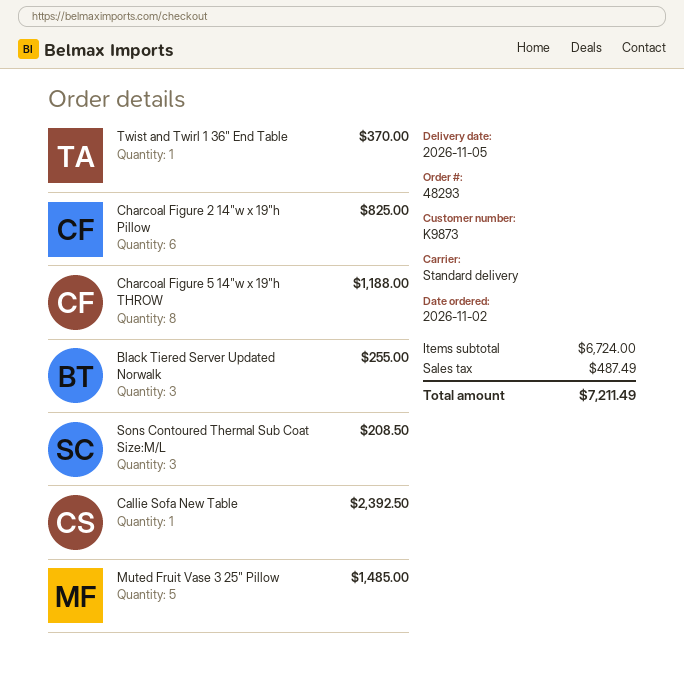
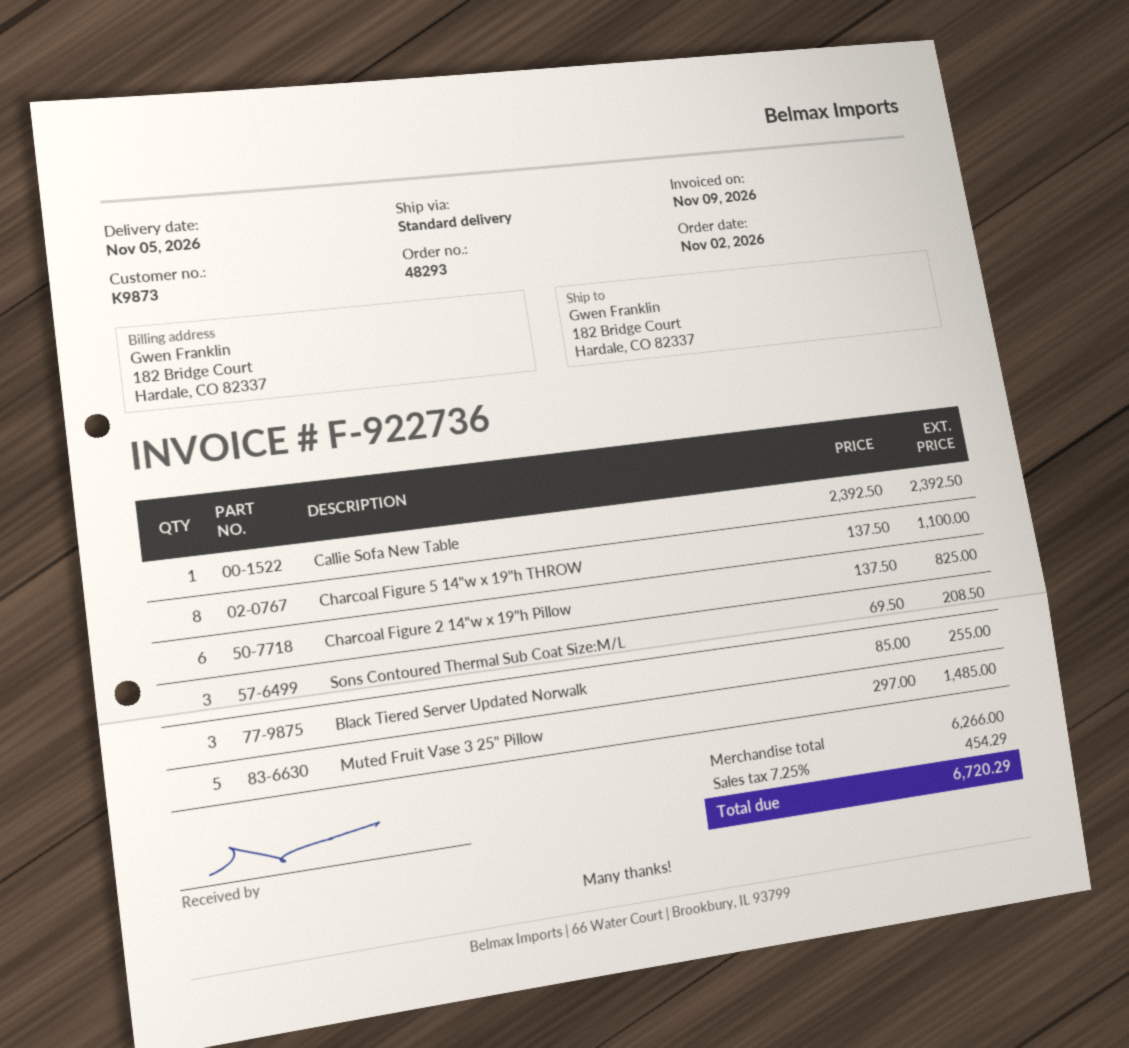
Twist and Twirl 1 36" End Table: 1 for 370.00 -> none
Charcoal Figure 5 14"w x 19"h THROW: 8 for 1188.00 -> 8 for 1100.00
subtotal: 6724.00 -> 6266.00
tax: 487.49 -> 454.29
total: 7211.49 -> 6720.29

